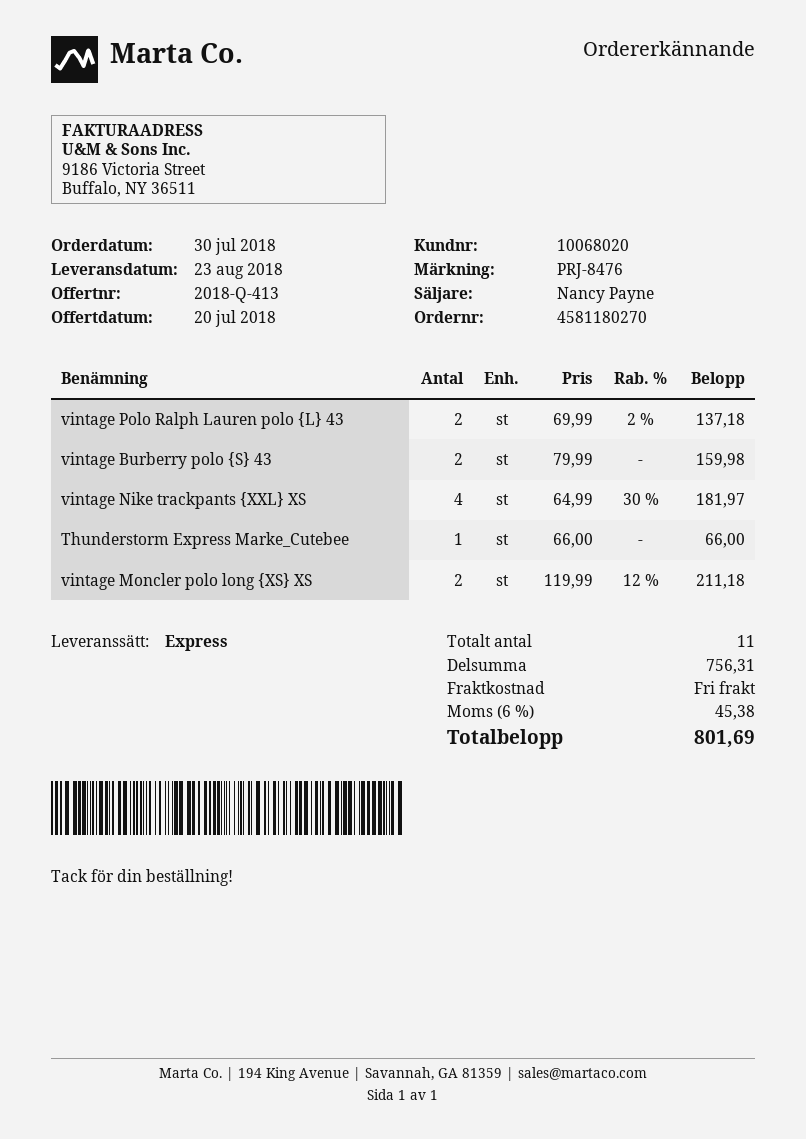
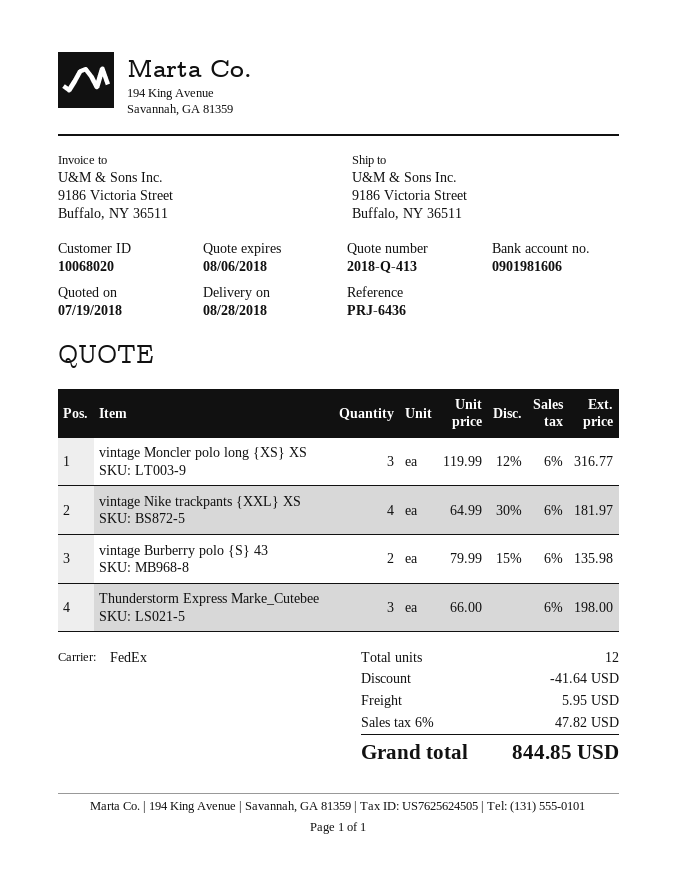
quote date: 2018-07-20 -> 2018-07-19
delivery date: 2018-08-23 -> 2018-08-28
reference: PRJ-8476 -> PRJ-6436
shipping method: express -> FedEx
vintage Polo Ralph Lauren polo {L} 43: 2 x 69.99 - 2% = 137.18 -> none
vintage Burberry polo {S} 43: 2 x 79.99 = 159.98 -> 2 x 79.99 - 15% = 135.98
Thunderstorm Express Marke_Cutebee: 1 x 66.00 = 66.00 -> 3 x 66.00 = 198.00
vintage Moncler polo long {XS} XS: 2 x 119.99 - 12% = 211.18 -> 3 x 119.99 - 12% = 316.77
total quantity: 11 -> 12
discount: none -> 41.64
shipping: 0.00 -> 5.95
tax: 6% = 45.38 -> 6% = 47.82
total: 801.69 -> 844.85

